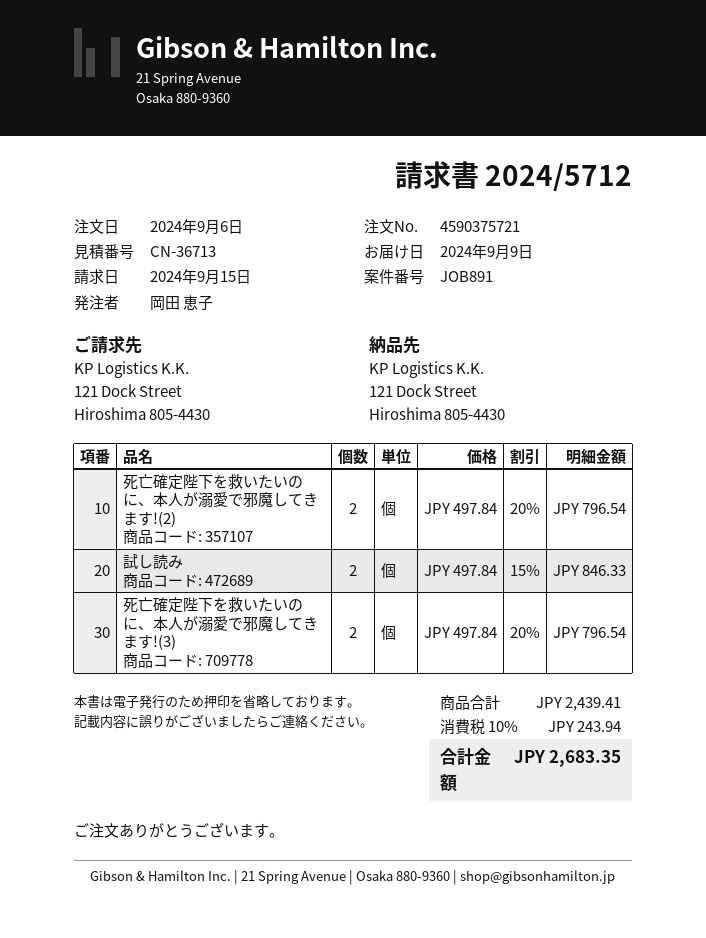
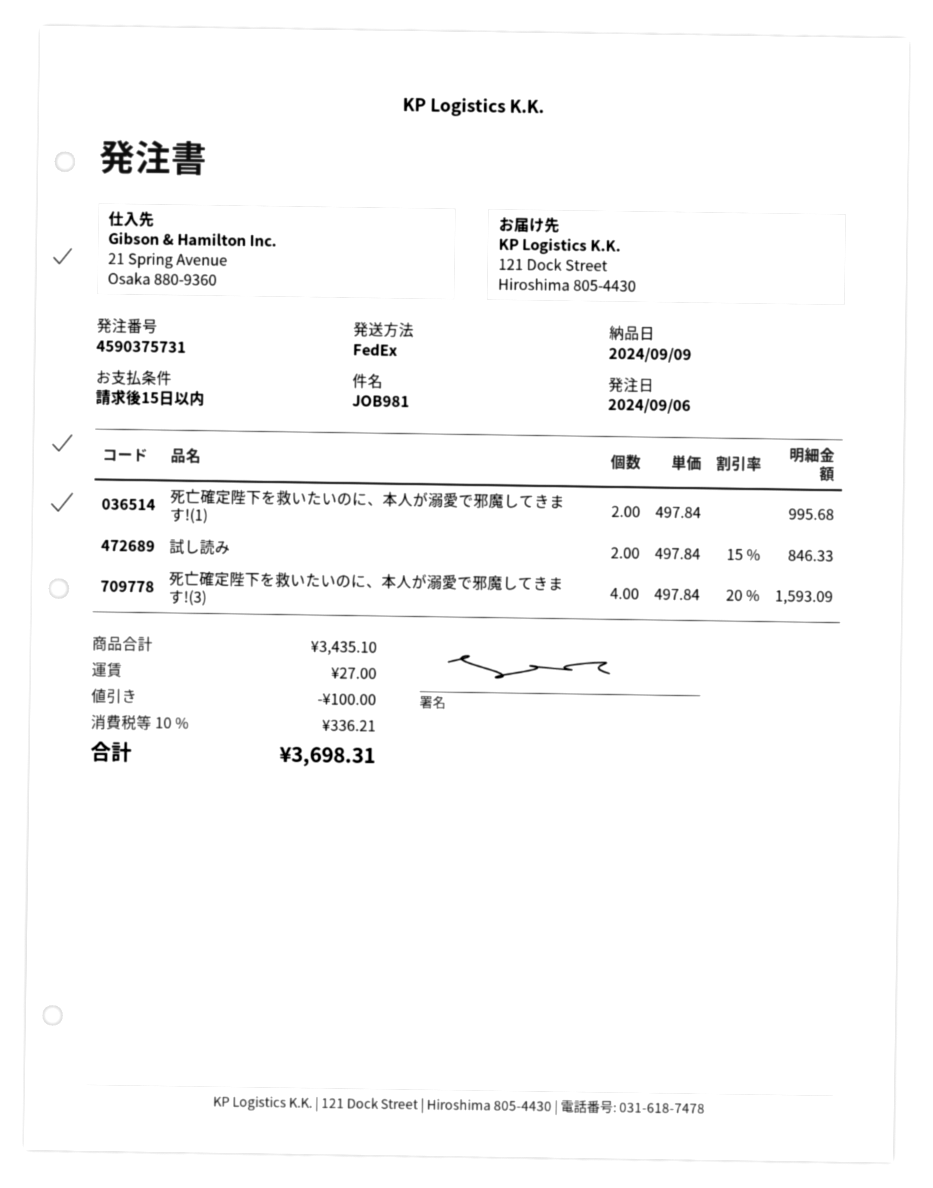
order number: 4590375721 -> 4590375731
reference: JOB891 -> JOB981
死亡確定陛下を救いたいのに、本人が溺愛で邪魔してきます!(2): 2 x 497.84 - 20% = 796.54 -> none
死亡確定陛下を救いたいのに、本人が溺愛で邪魔してきます!(3): 2 x 497.84 - 20% = 796.54 -> 4 x 497.84 - 20% = 1593.09
死亡確定陛下を救いたいのに、本人が溺愛で邪魔してきます!(1): none -> 2 x 497.84 = 995.68
subtotal: 2439.41 -> 3435.10
discount: none -> 100.00
shipping: none -> 27.00
tax: 10% = 243.94 -> 10% = 336.21
total: 2683.35 -> 3698.31

